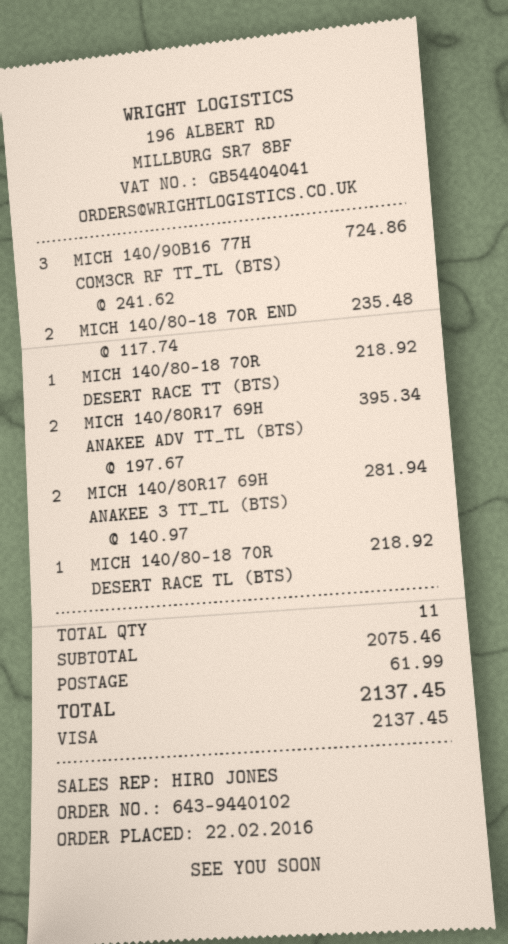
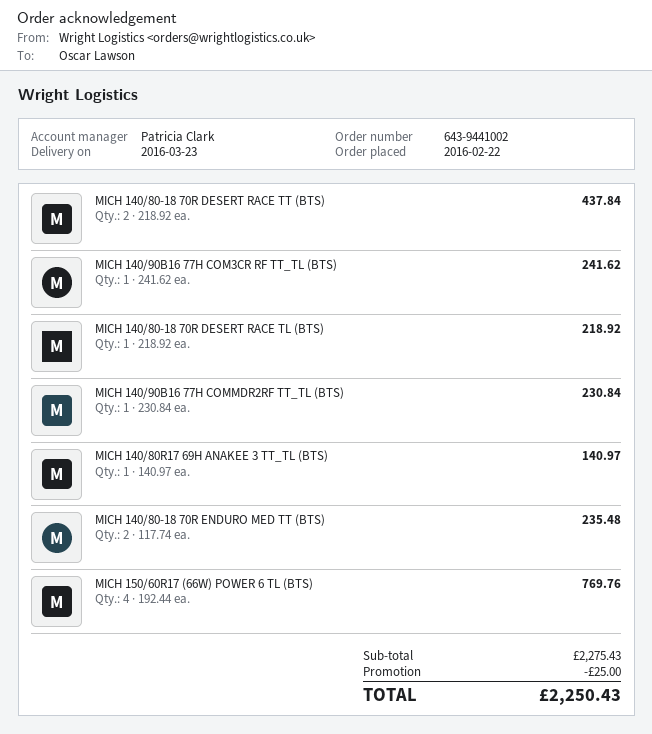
order number: 643-9440102 -> 643-9441002
sales rep: HIRO JONES -> Patricia Clark
MICH 140/90B16 77H COM3CR RF TT_TL (BTS): 3 x 241.62 = 724.86 -> 1 x 241.62 = 241.62
MICH 140/80-18 70R DESERT RACE TT (BTS): 1 x 218.92 = 218.92 -> 2 x 218.92 = 437.84
MICH 140/80R17 69H ANAKEE ADV TT_TL (BTS): 2 x 197.67 = 395.34 -> none
MICH 140/80R17 69H ANAKEE 3 TT_TL (BTS): 2 x 140.97 = 281.94 -> 1 x 140.97 = 140.97
MICH 140/90B16 77H COMMDR2RF TT_TL (BTS): none -> 1 x 230.84 = 230.84
MICH 150/60R17 (66W) POWER 6 TL (BTS): none -> 4 x 192.44 = 769.76
subtotal: 2075.46 -> 2275.43
discount: none -> 25.00
shipping: 61.99 -> none
total: 2137.45 -> 2250.43

